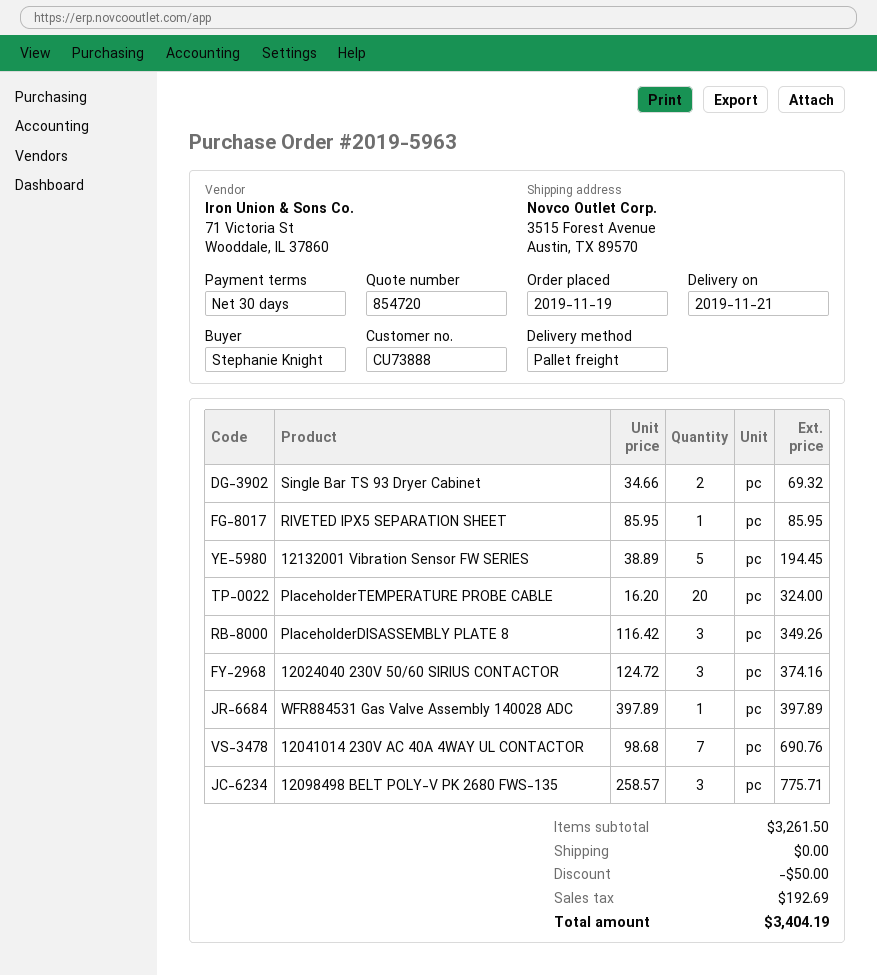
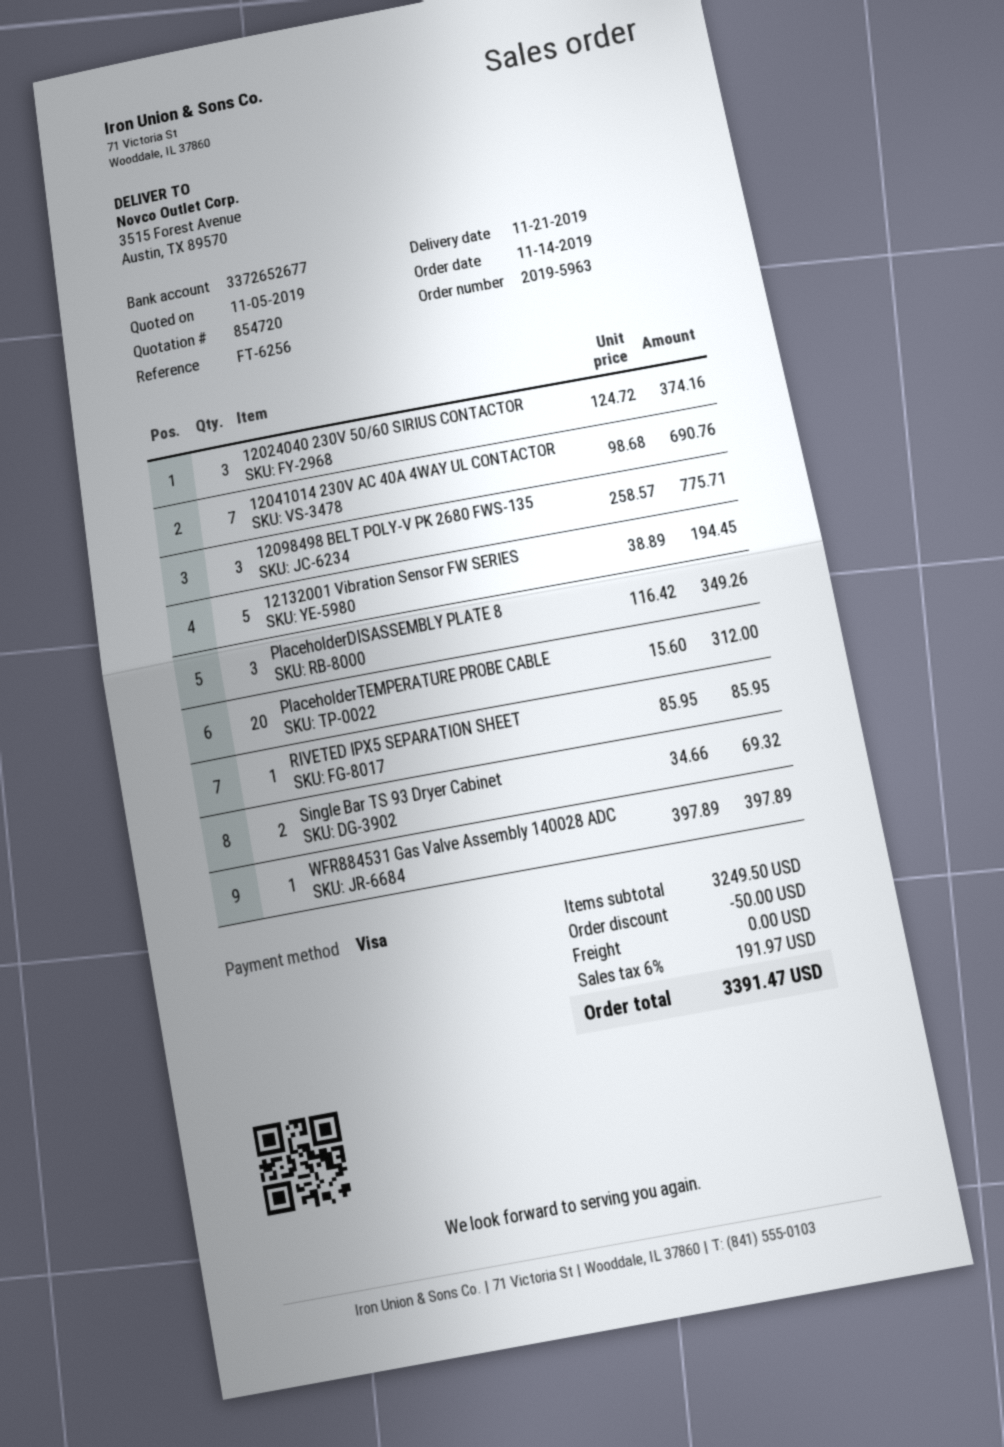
order date: 2019-11-19 -> 2019-11-14
PlaceholderTEMPERATURE PROBE CABLE: 20 x 16.20 = 324.00 -> 20 x 15.60 = 312.00
subtotal: 3261.50 -> 3249.50
tax: 192.69 -> 191.97
total: 3404.19 -> 3391.47

